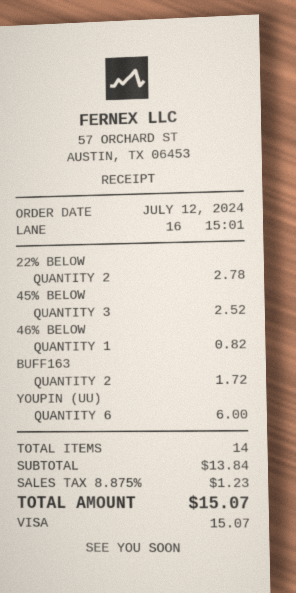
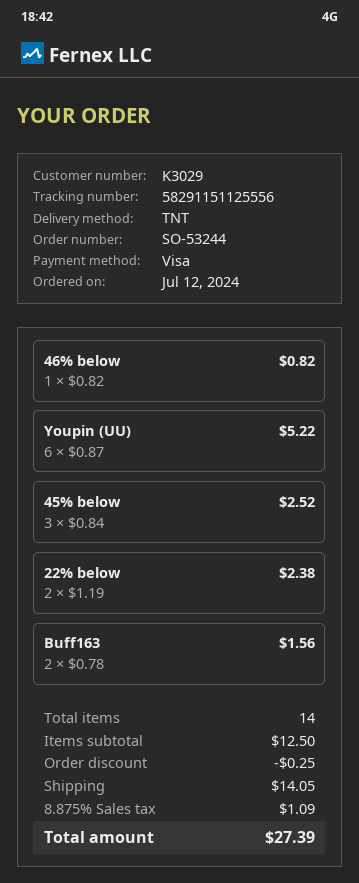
22% BELOW: 2 for 2.78 -> 2 for 2.38
BUFF163: 2 for 1.72 -> 2 for 1.56
YOUPIN (UU): 6 for 6.00 -> 6 for 5.22
subtotal: 13.84 -> 12.50
discount: none -> 0.25
shipping: none -> 14.05
tax: 8.875% = 1.23 -> 8.875% = 1.09
total: 15.07 -> 27.39

